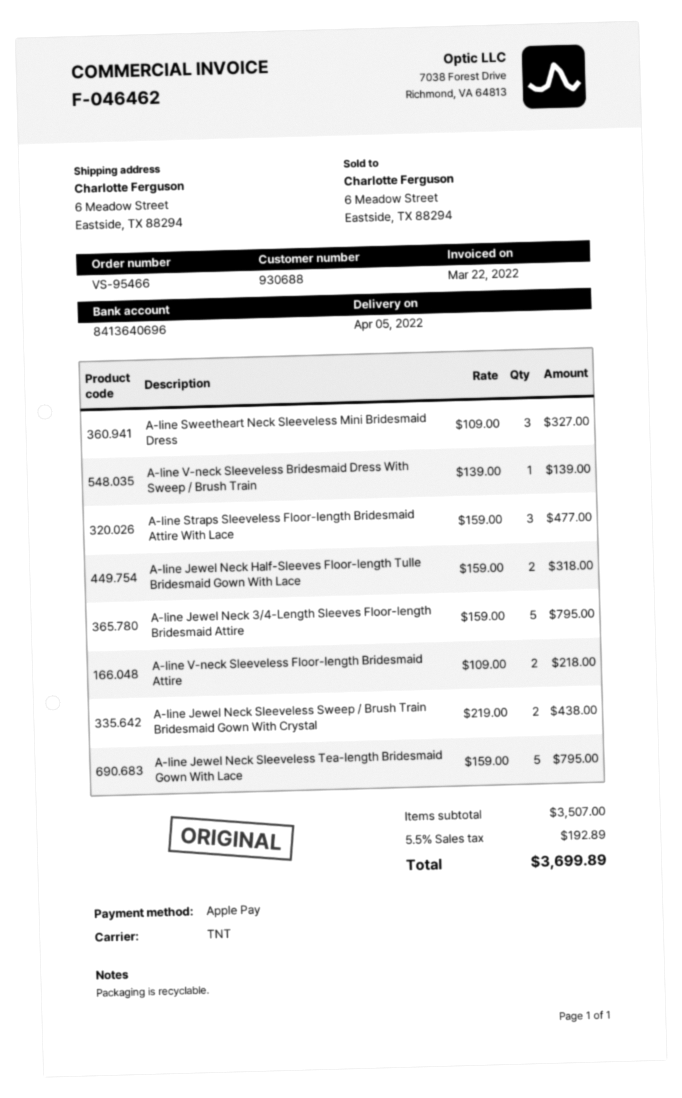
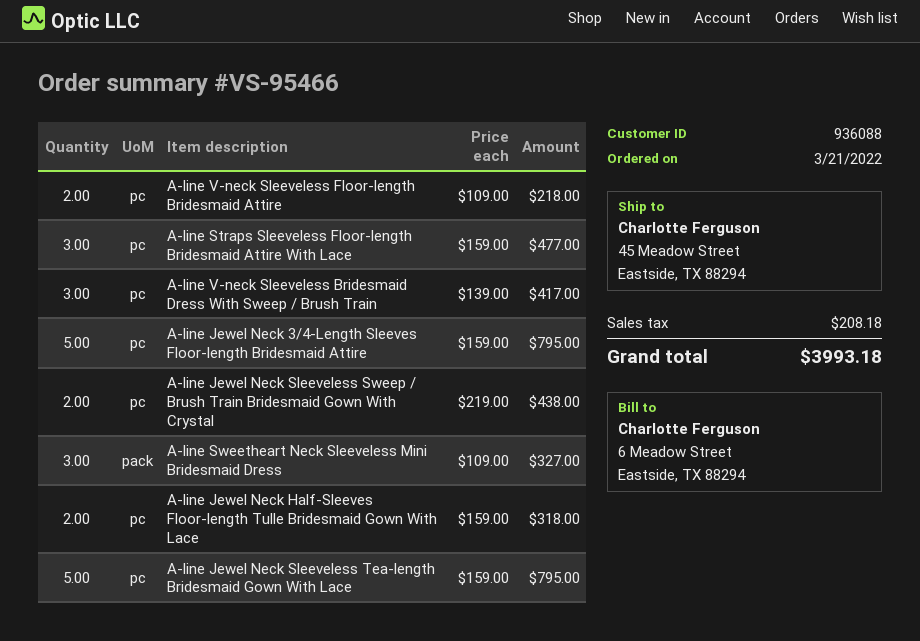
customer number: 930688 -> 936088
ship to: 6 Meadow Street, Eastside, TX 88294 -> 45 Meadow Street, Eastside, TX 88294
A-line V-neck Sleeveless Bridesmaid Dress With Sweep / Brush Train: 1 x 139.00 = 139.00 -> 3 x 139.00 = 417.00
tax: 192.89 -> 208.18
total: 3699.89 -> 3993.18

